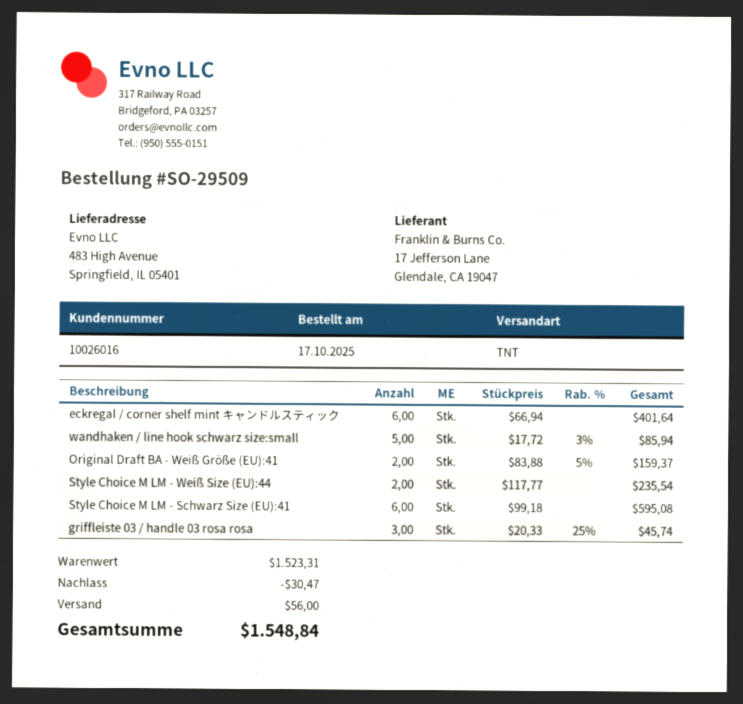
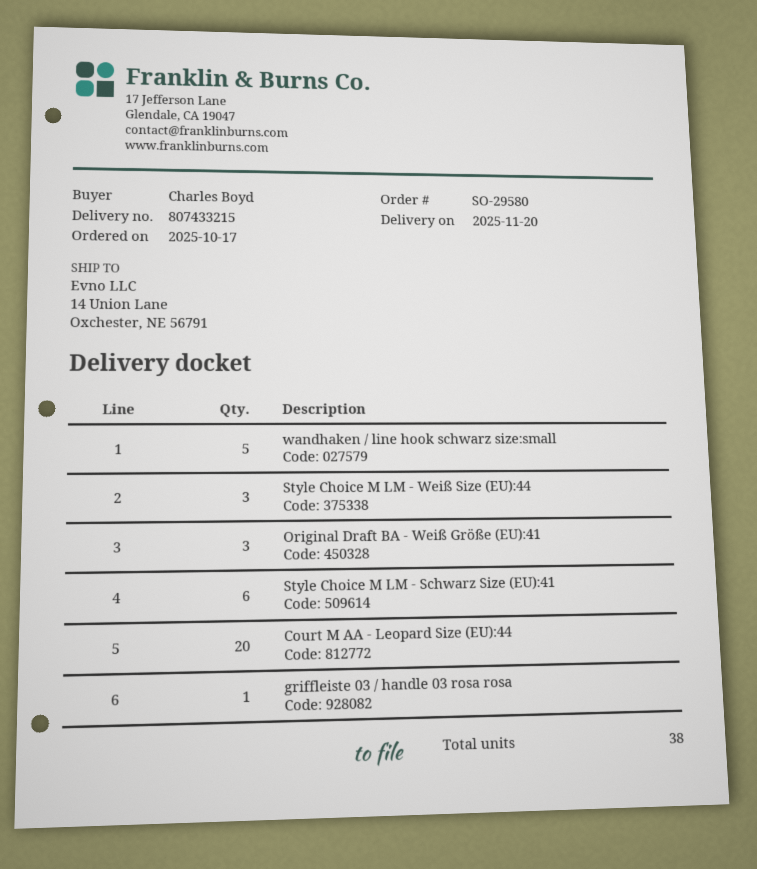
order number: SO-29509 -> SO-29580
ship to: 483 High Avenue, Springfield, IL 05401 -> 14 Union Lane, Oxchester, NE 56791
eckregal / corner shelf mint キャンドルスティック: 6 -> none
Original Draft BA - Weiß Größe (EU):41: 2 -> 3
Style Choice M LM - Weiß Size (EU):44: 2 -> 3
griffleiste 03 / handle 03 rosa rosa: 3 -> 1
Court M AA - Leopard Size (EU):44: none -> 20

